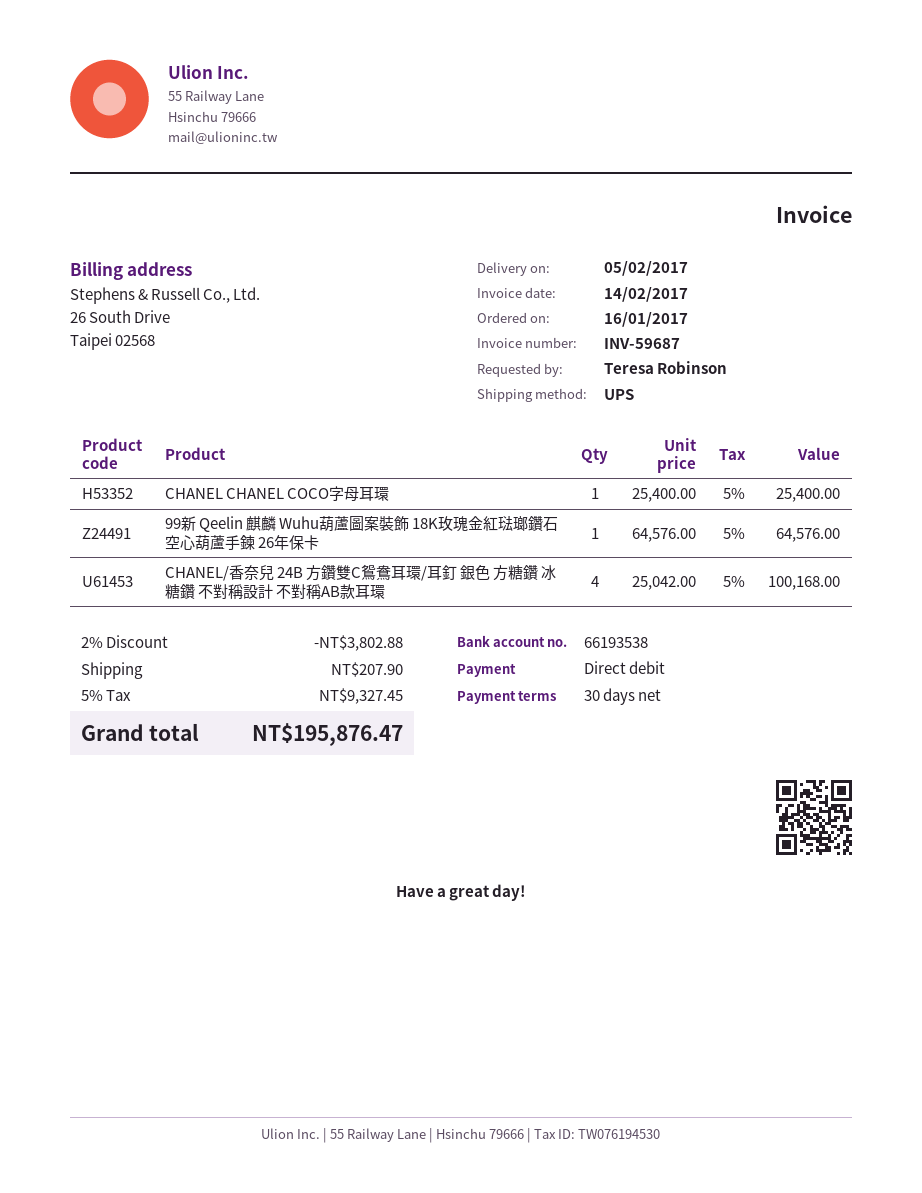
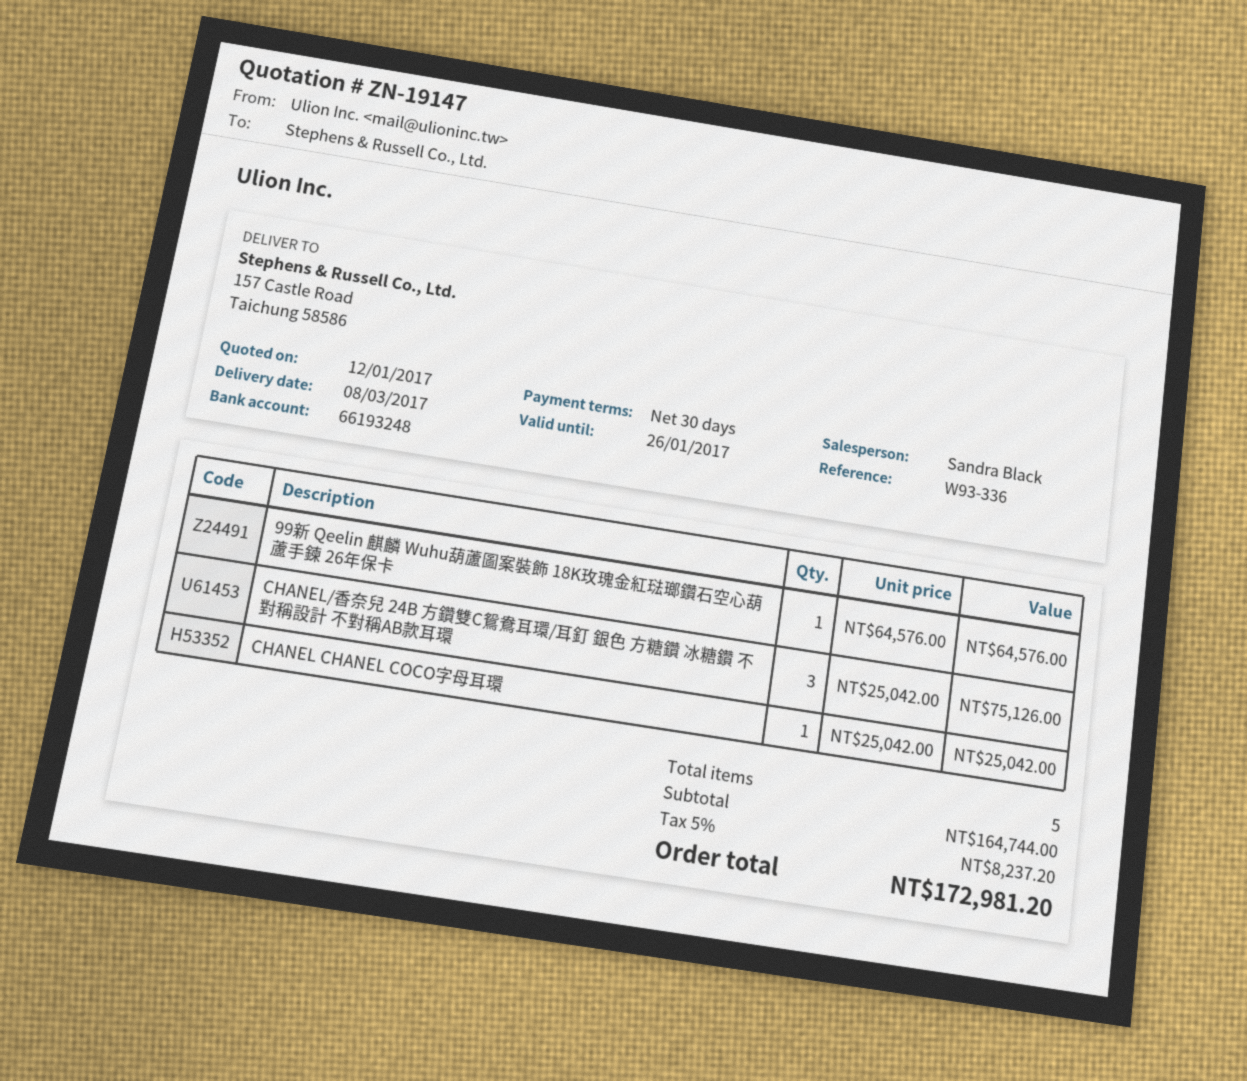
delivery date: 2017-02-05 -> 2017-03-08
bank account: 66193538 -> 66193248
CHANEL CHANEL COCO字母耳環: 1 x 25400.00 = 25400.00 -> 1 x 25042.00 = 25042.00
CHANEL/香奈兒 24B 方鑽雙C鴛鴦耳環/耳釘 銀色 方糖鑽 冰糖鑽 不對稱設計 不對稱AB款耳環: 4 x 25042.00 = 100168.00 -> 3 x 25042.00 = 75126.00
discount: 2% = 3802.88 -> none
shipping: 207.90 -> none
tax: 5% = 9327.45 -> 5% = 8237.20
total: 195876.47 -> 172981.20

